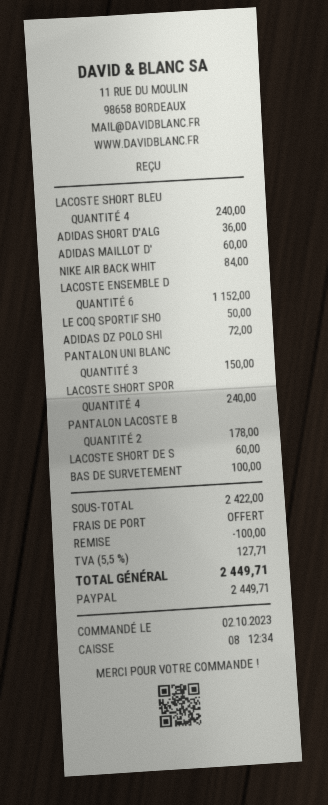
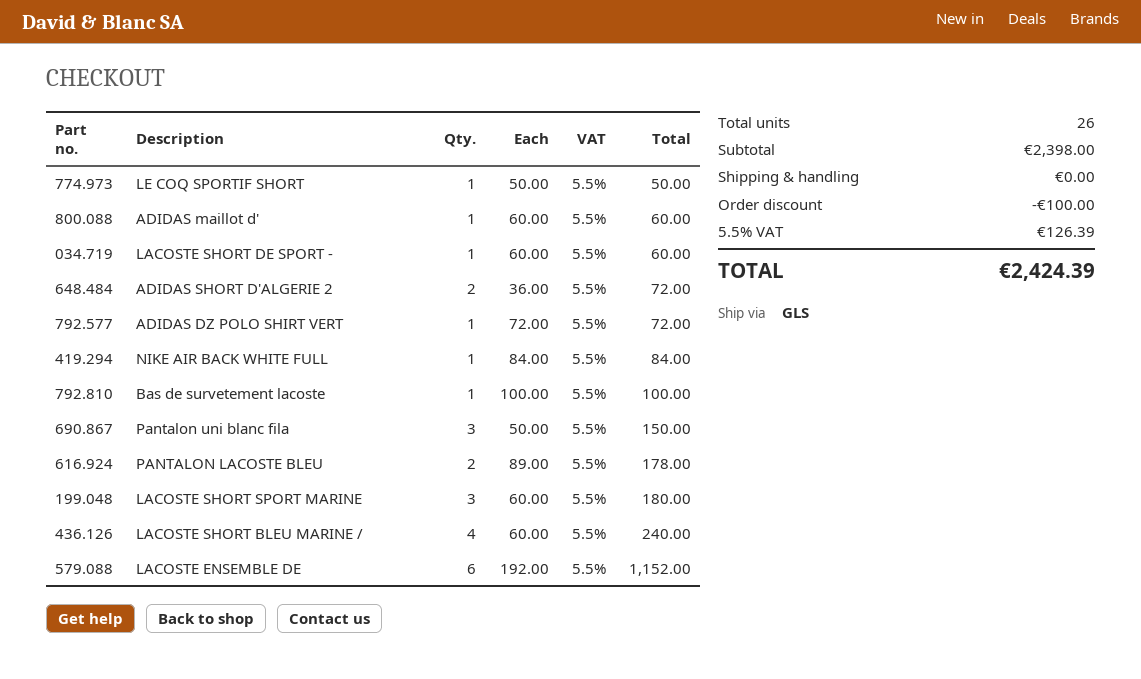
ADIDAS SHORT D'ALG: 1 for 36.00 -> 2 for 72.00
LACOSTE SHORT SPOR: 4 for 240.00 -> 3 for 180.00
subtotal: 2422.00 -> 2398.00
tax: 5.5% = 127.71 -> 5.5% = 126.39
total: 2449.71 -> 2424.39

